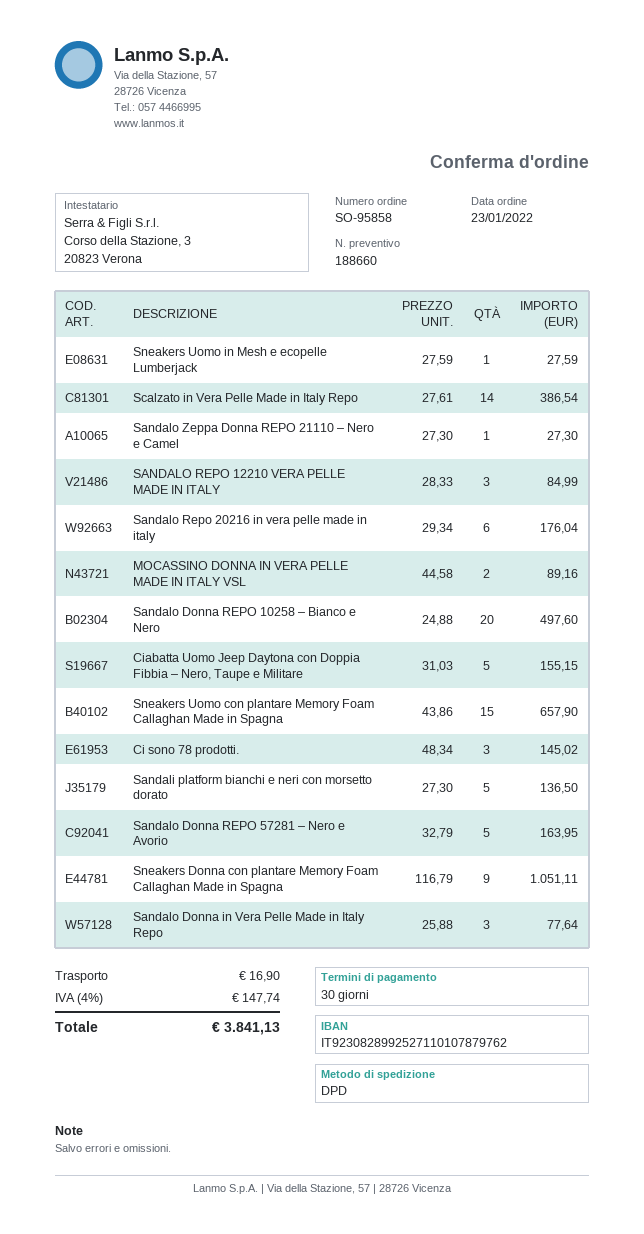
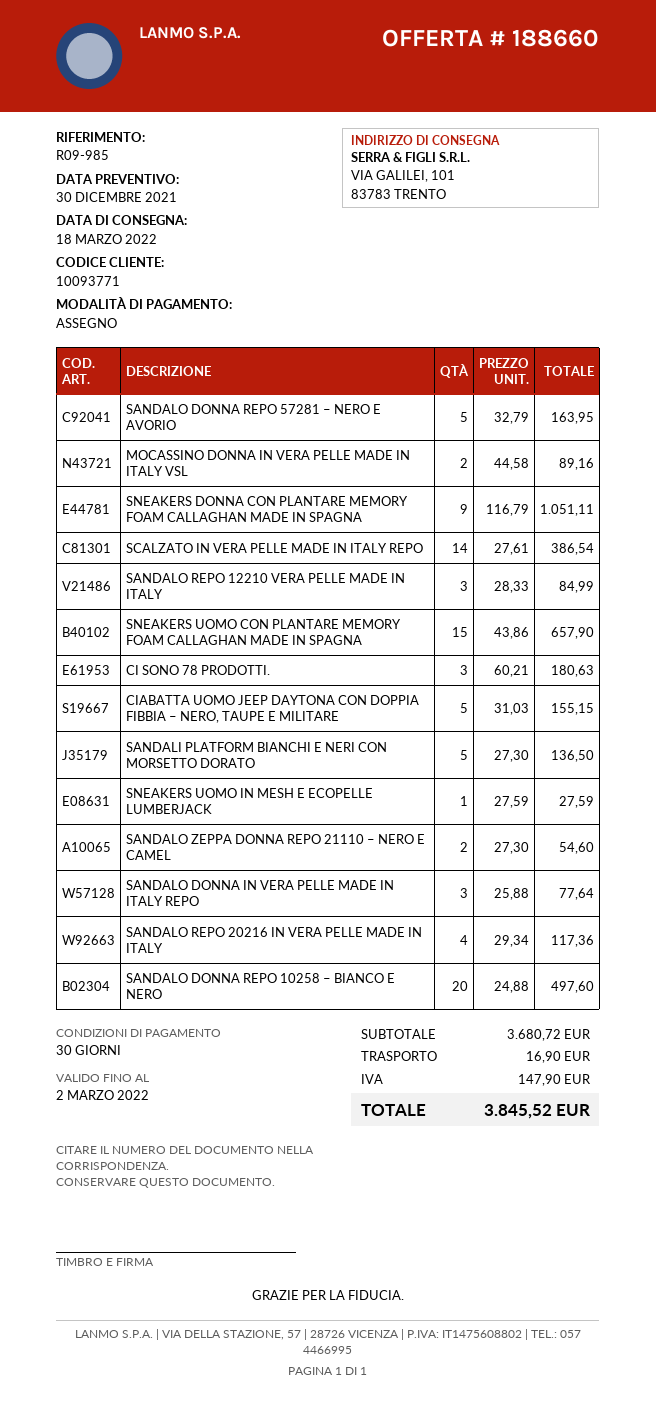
Sandalo Zeppa Donna REPO 21110 – Nero e Camel: 1 x 27.30 = 27.30 -> 2 x 27.30 = 54.60
Sandalo Repo 20216 in vera pelle made in italy: 6 x 29.34 = 176.04 -> 4 x 29.34 = 117.36
Ci sono 78 prodotti.: 3 x 48.34 = 145.02 -> 3 x 60.21 = 180.63
tax: 147.74 -> 147.90
total: 3841.13 -> 3845.52

